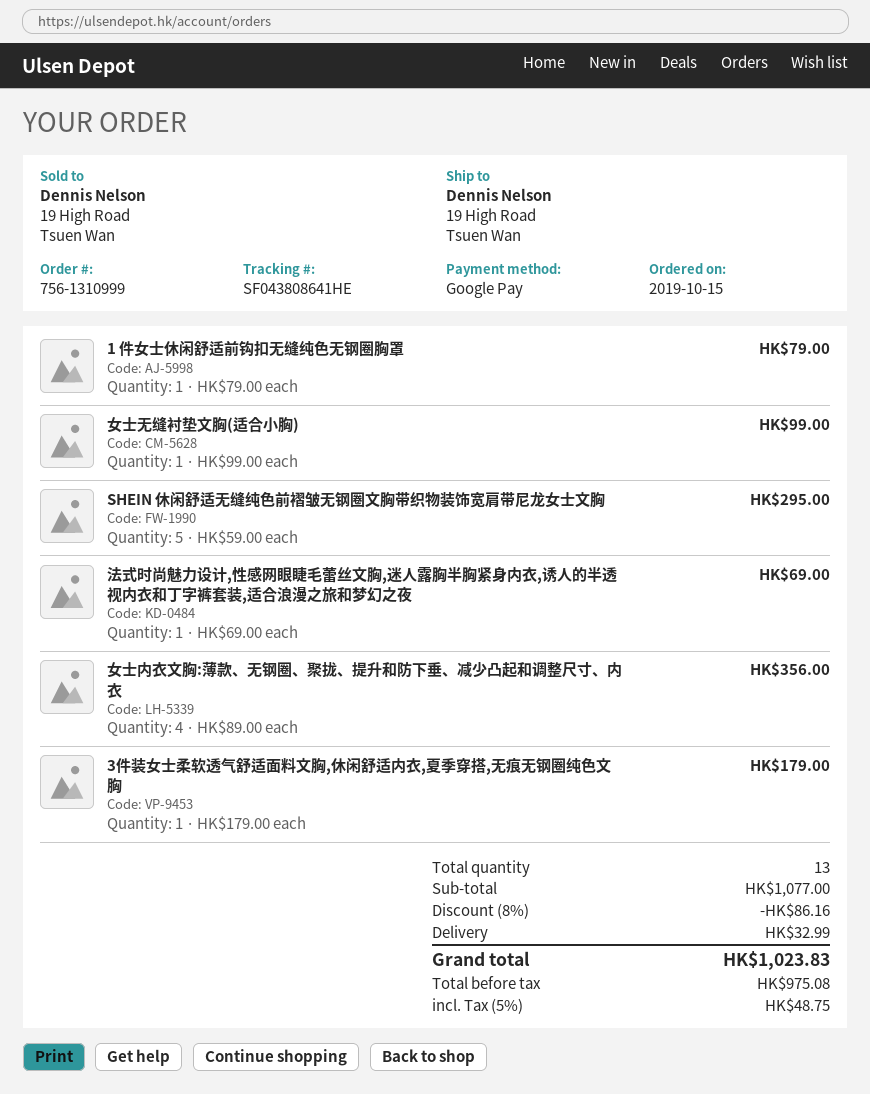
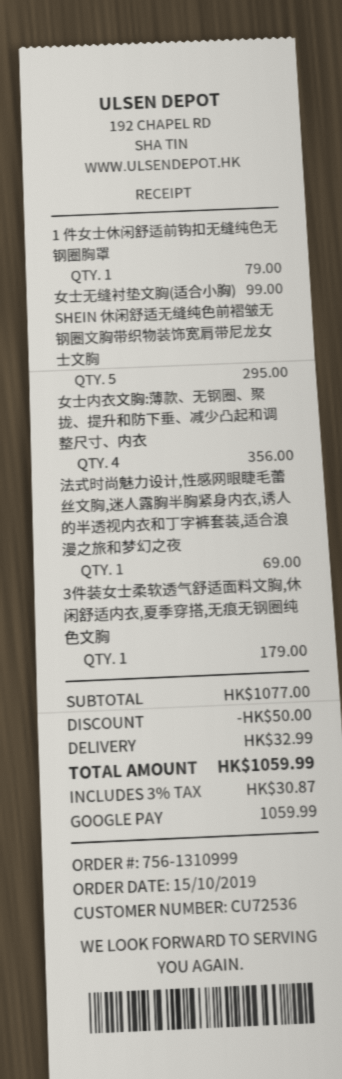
discount: 86.16 -> 50.00
tax: 5% = 48.75 -> 3% = 30.87
total: 1023.83 -> 1059.99

